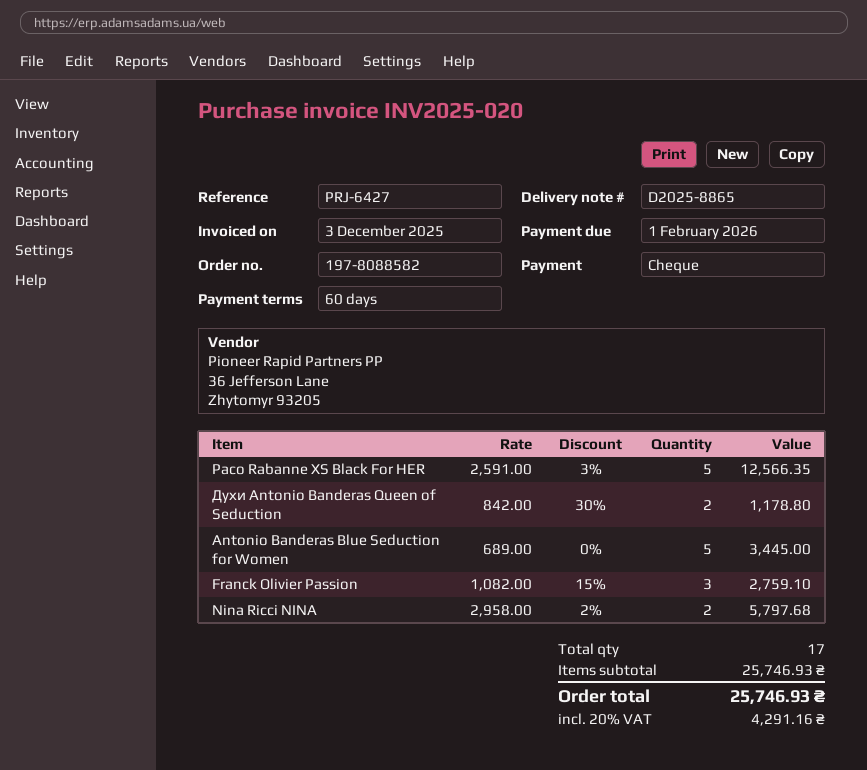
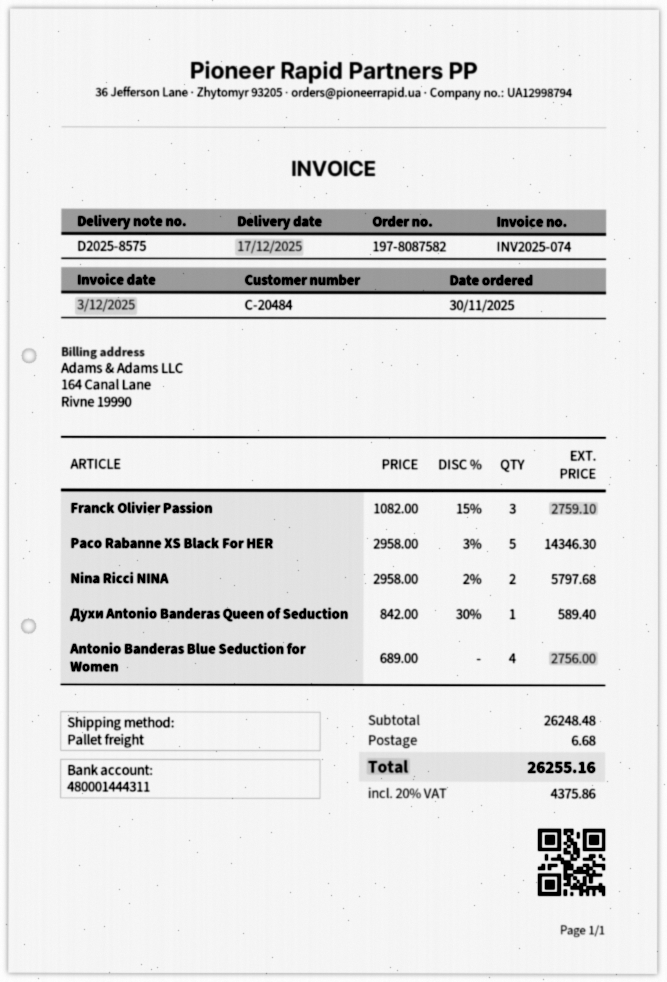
order number: 197-8088582 -> 197-8087582
delivery note number: D2025-8865 -> D2025-8575
invoice number: INV2025-020 -> INV2025-074
Paco Rabanne XS Black For HER: 5 x 2591.00 - 3% = 12566.35 -> 5 x 2958.00 - 3% = 14346.30
Духи Antonio Banderas Queen of Seduction: 2 x 842.00 - 30% = 1178.80 -> 1 x 842.00 - 30% = 589.40
Antonio Banderas Blue Seduction for Women: 5 x 689.00 = 3445.00 -> 4 x 689.00 = 2756.00
subtotal: 25746.93 -> 26248.48
shipping: none -> 6.68
tax: 20% = 4291.16 -> 20% = 4375.86
total: 25746.93 -> 26255.16

